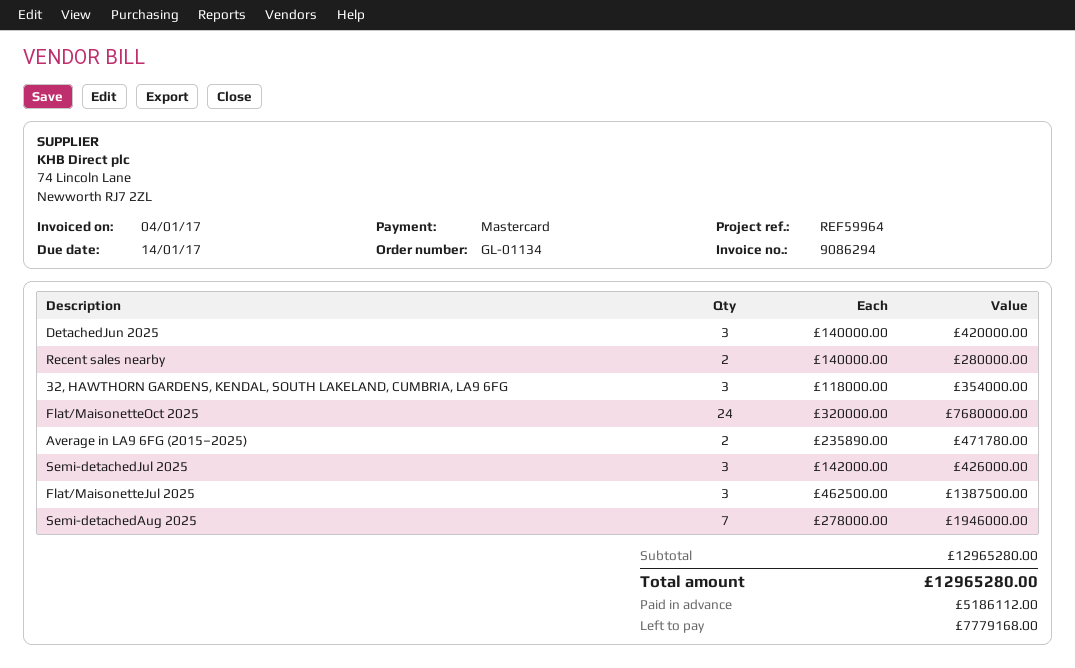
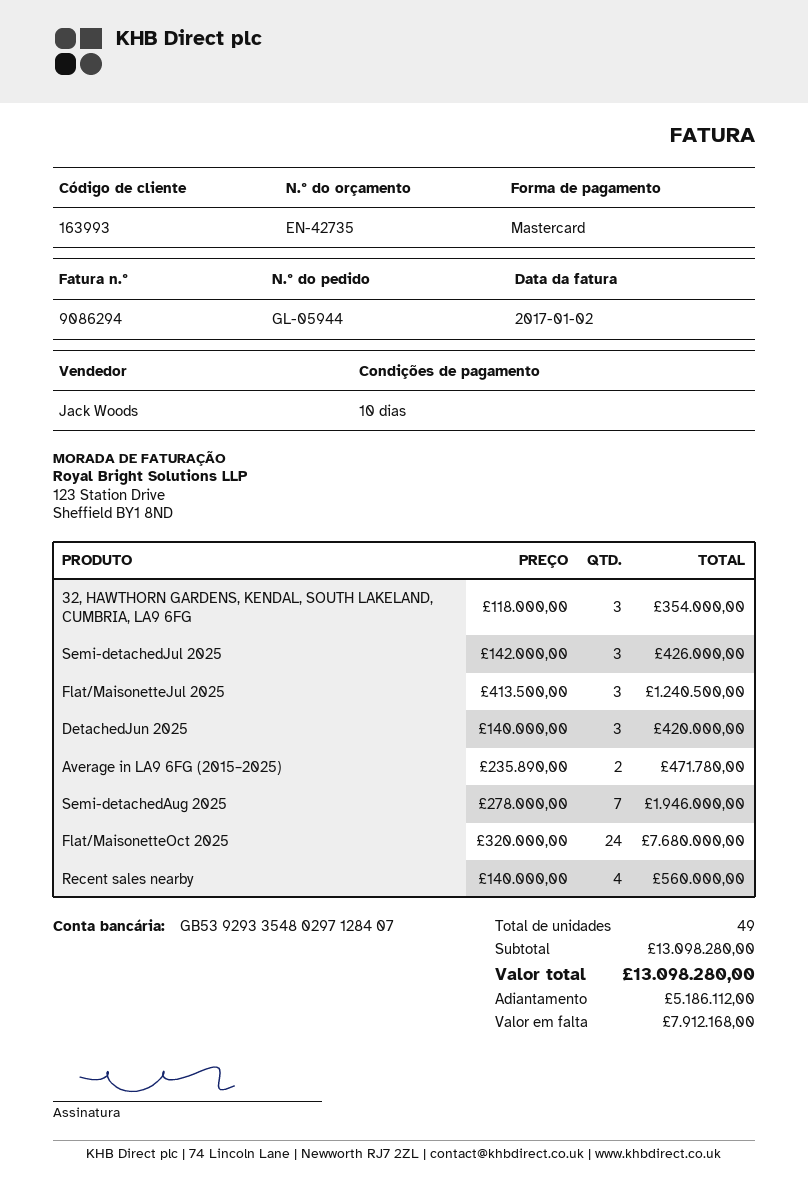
order number: GL-01134 -> GL-05944
invoice date: 2017-01-04 -> 2017-01-02
Recent sales nearby: 2 x 140000.00 = 280000.00 -> 4 x 140000.00 = 560000.00
Flat/MaisonetteJul 2025: 3 x 462500.00 = 1387500.00 -> 3 x 413500.00 = 1240500.00
subtotal: 12965280.00 -> 13098280.00
total: 12965280.00 -> 13098280.00
balance: 7779168.00 -> 7912168.00

